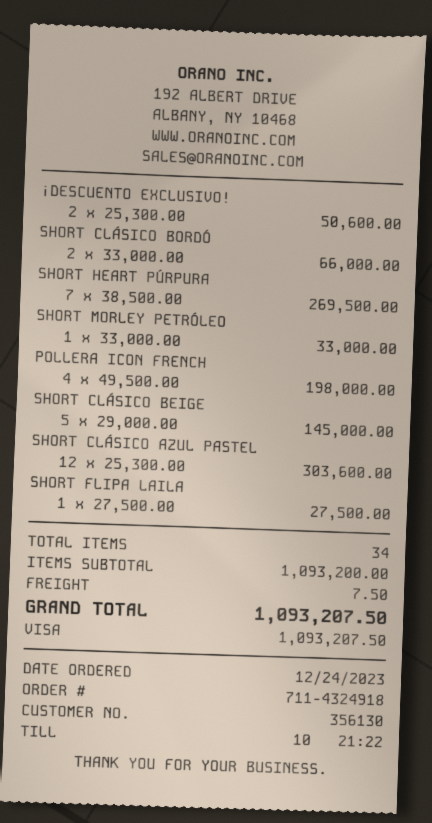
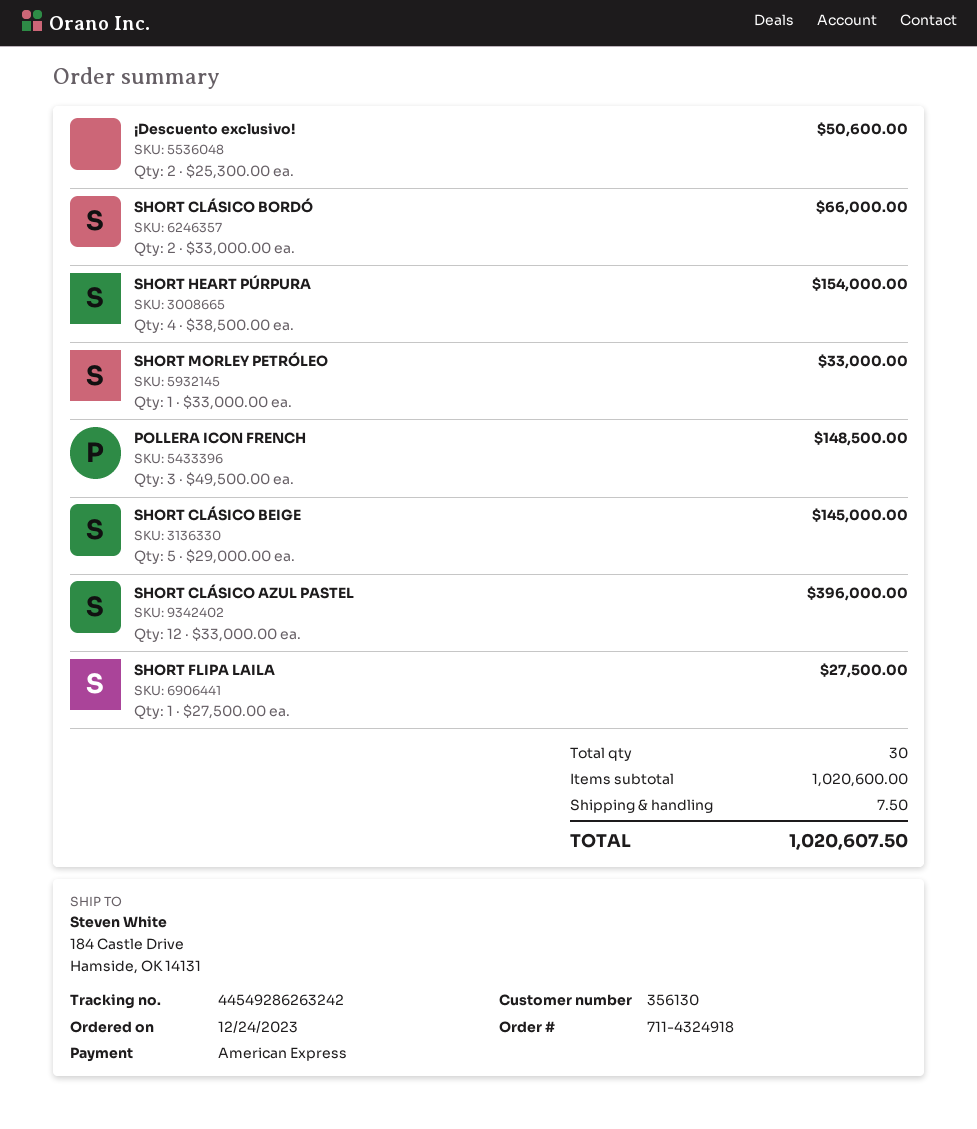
payment method: Visa -> American Express
SHORT HEART PÚRPURA: 7 x 38500.00 = 269500.00 -> 4 x 38500.00 = 154000.00
POLLERA ICON FRENCH: 4 x 49500.00 = 198000.00 -> 3 x 49500.00 = 148500.00
SHORT CLÁSICO AZUL PASTEL: 12 x 25300.00 = 303600.00 -> 12 x 33000.00 = 396000.00
total quantity: 34 -> 30
subtotal: 1093200.00 -> 1020600.00
total: 1093207.50 -> 1020607.50

